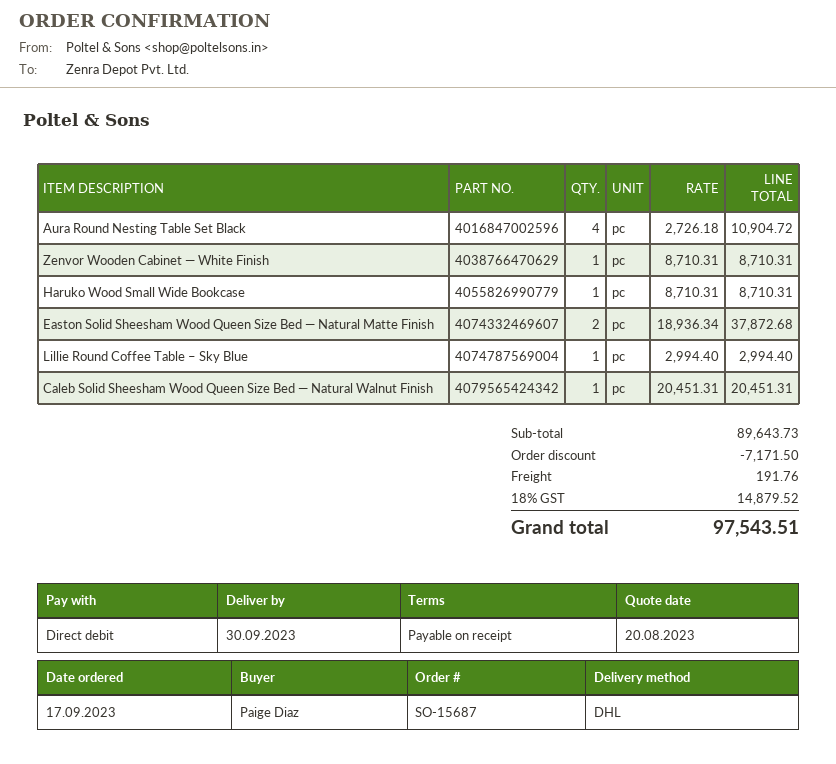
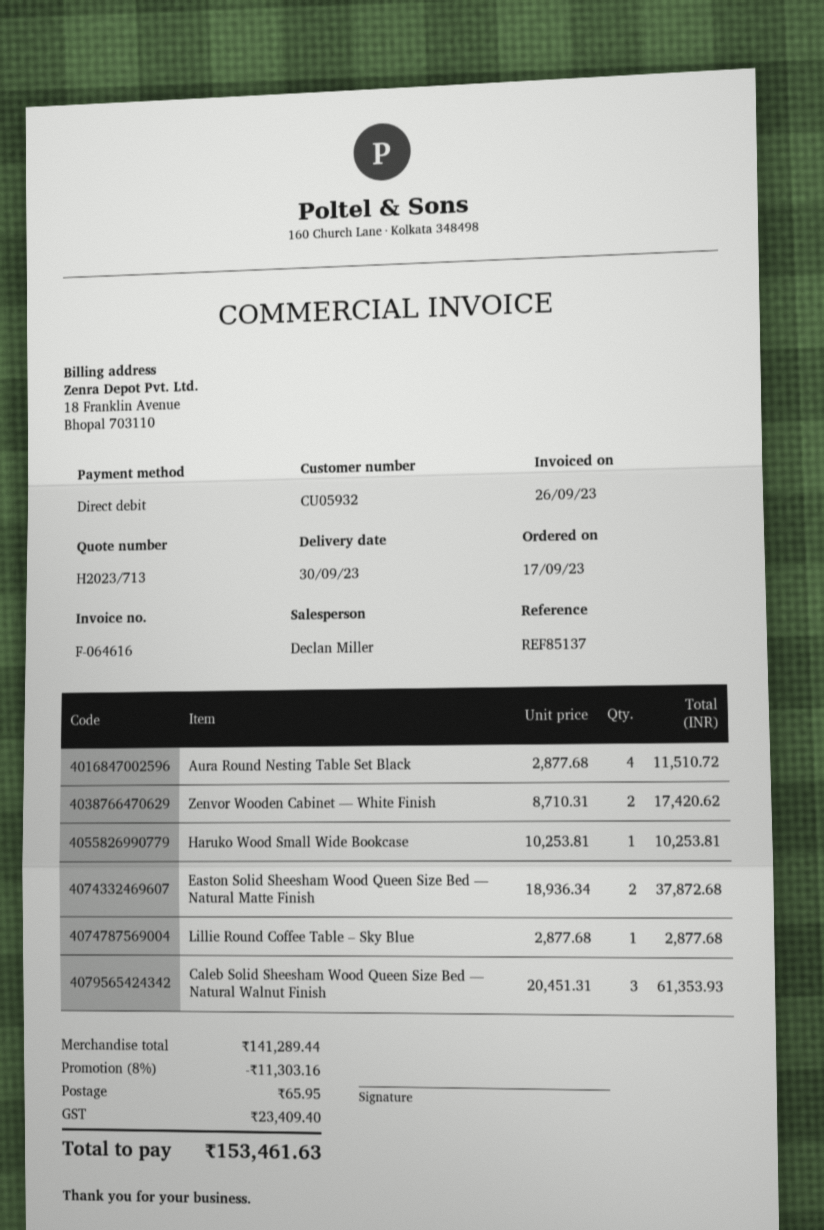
Aura Round Nesting Table Set Black: 4 x 2726.18 = 10904.72 -> 4 x 2877.68 = 11510.72
Zenvor Wooden Cabinet — White Finish: 1 x 8710.31 = 8710.31 -> 2 x 8710.31 = 17420.62
Haruko Wood Small Wide Bookcase: 1 x 8710.31 = 8710.31 -> 1 x 10253.81 = 10253.81
Lillie Round Coffee Table – Sky Blue: 1 x 2994.40 = 2994.40 -> 1 x 2877.68 = 2877.68
Caleb Solid Sheesham Wood Queen Size Bed — Natural Walnut Finish: 1 x 20451.31 = 20451.31 -> 3 x 20451.31 = 61353.93
subtotal: 89643.73 -> 141289.44
discount: 7171.50 -> 11303.16
shipping: 191.76 -> 65.95
tax: 14879.52 -> 23409.40
total: 97543.51 -> 153461.63

